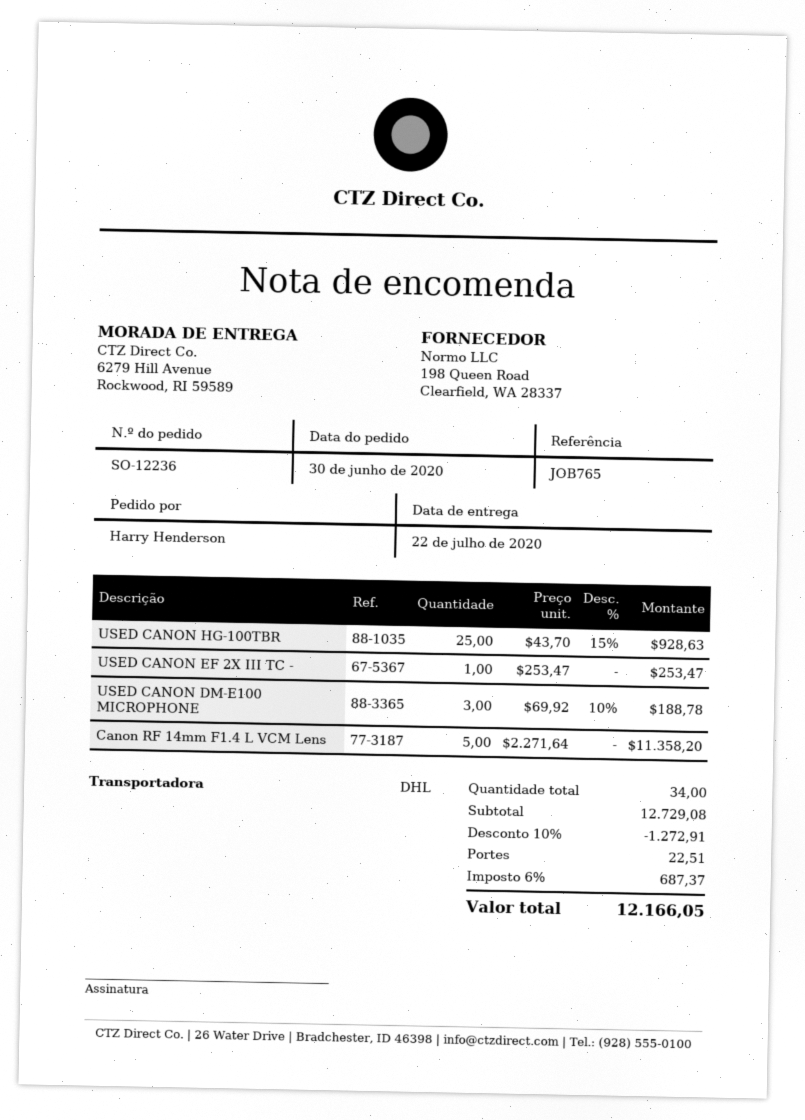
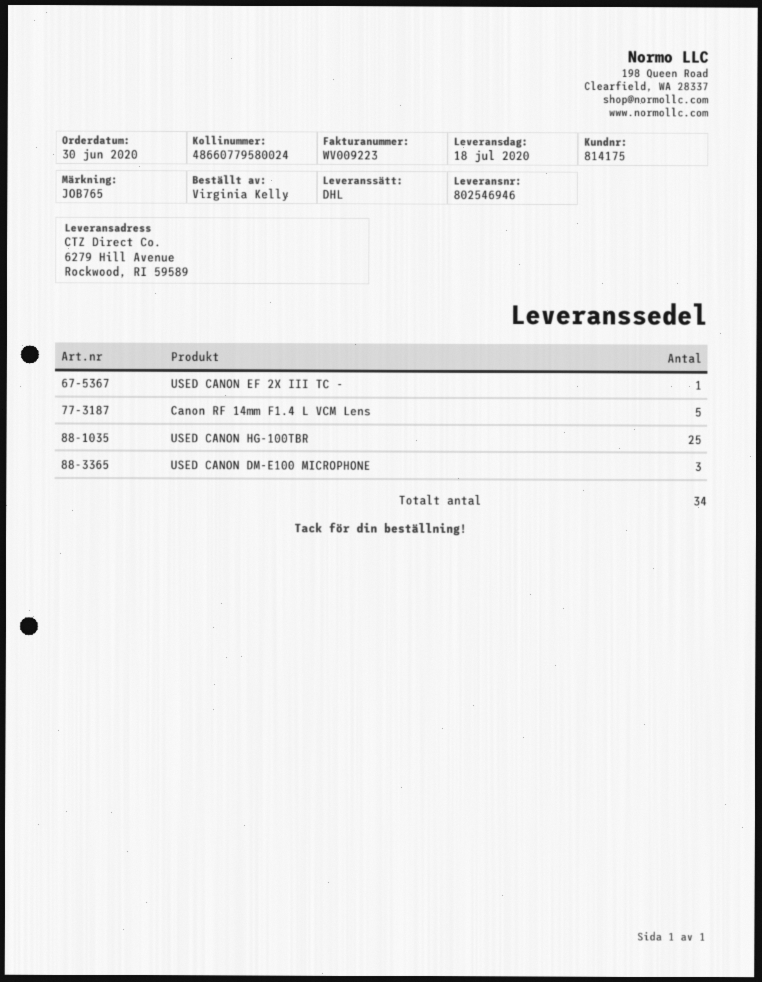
delivery date: 2020-07-22 -> 2020-07-18
ordered by: Harry Henderson -> Virginia Kelly

